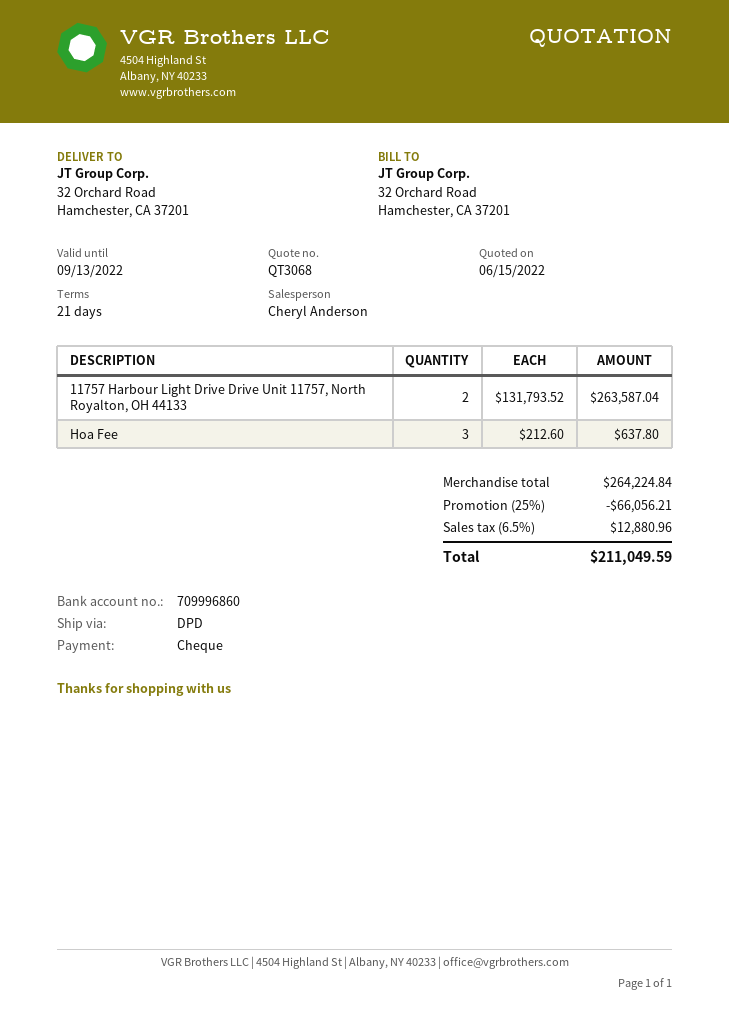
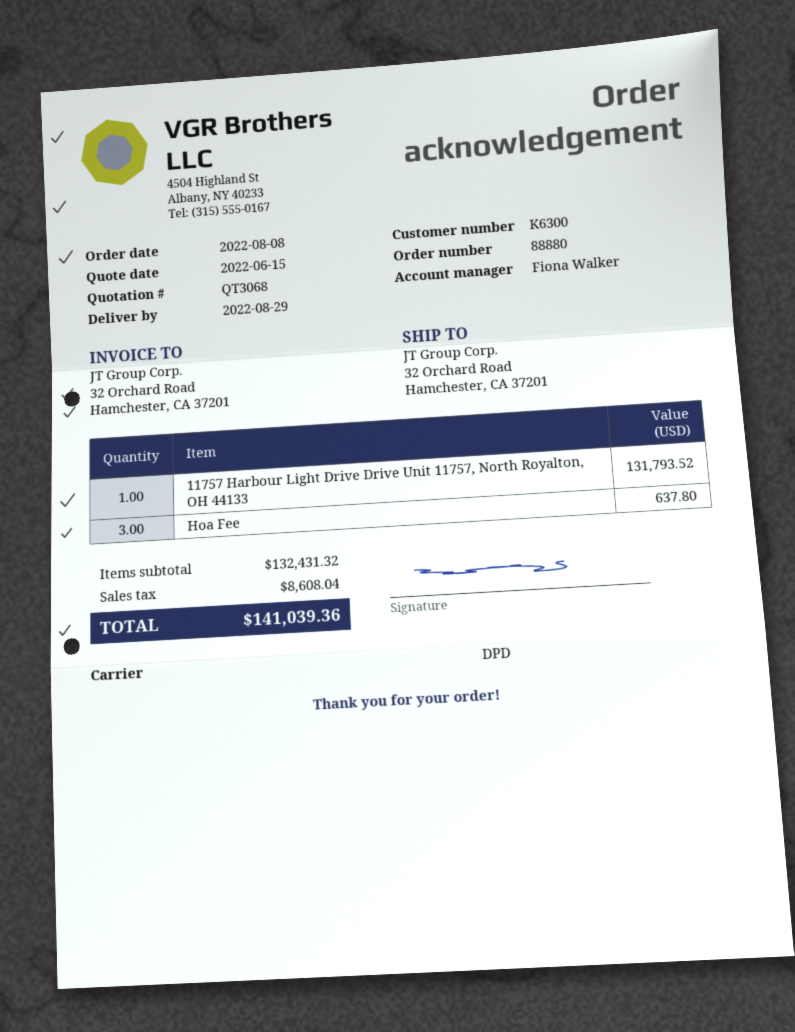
sales rep: Cheryl Anderson -> Fiona Walker
11757 Harbour Light Drive Drive Unit 11757, North Royalton, OH 44133: 2 for 263587.04 -> 1 for 131793.52
subtotal: 264224.84 -> 132431.32
discount: 25% = 66056.21 -> none
tax: 12880.96 -> 8608.04
total: 211049.59 -> 141039.36

